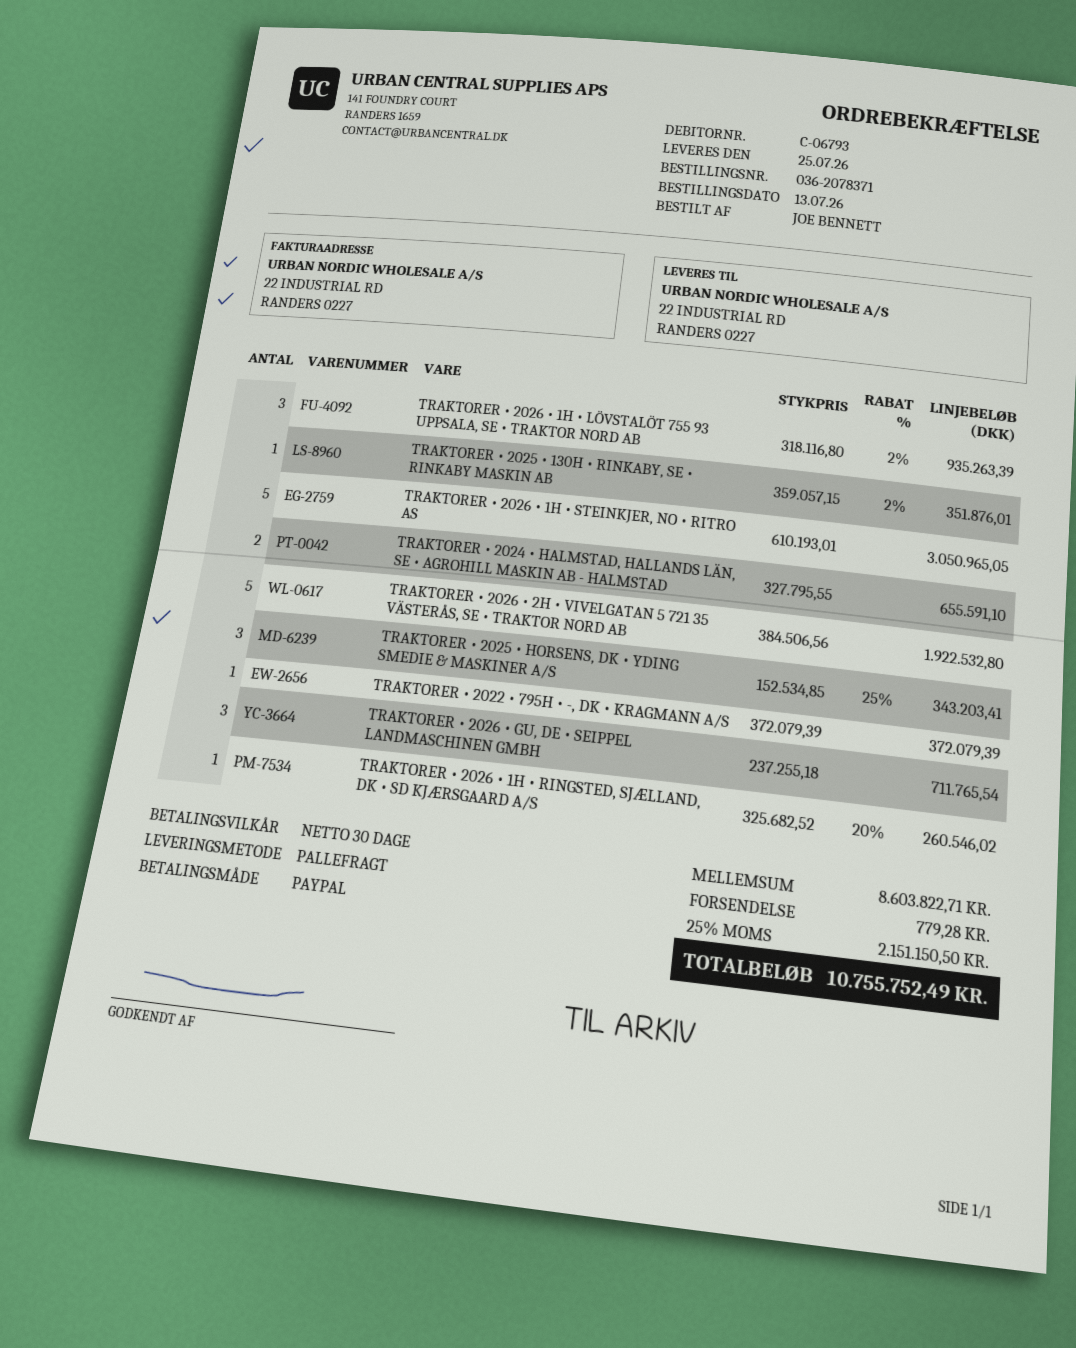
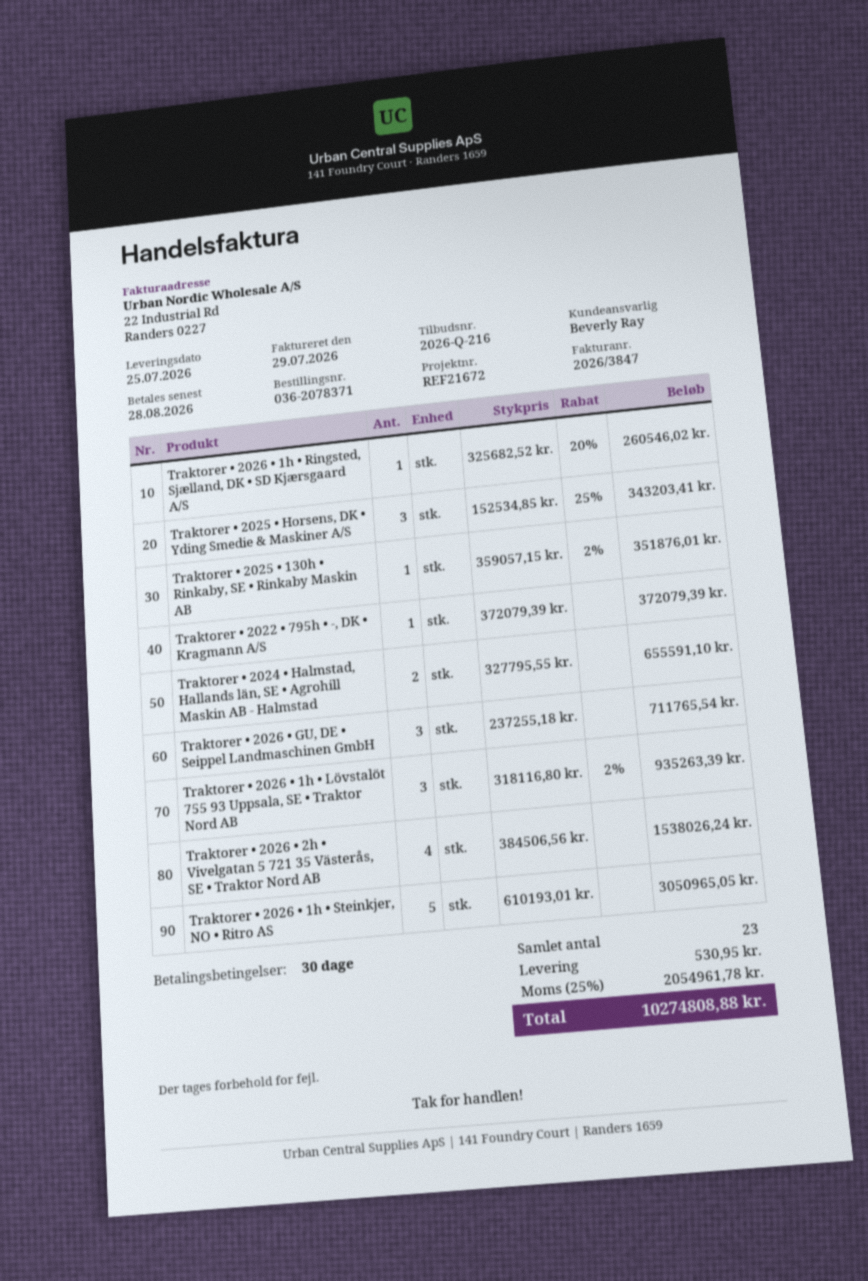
TRAKTORER • 2026 • 2H • VIVELGATAN 5 721 35 VÄSTERÅS, SE • TRAKTOR NORD AB: 5 x 384506.56 = 1922532.80 -> 4 x 384506.56 = 1538026.24
shipping: 779.28 -> 530.95
tax: 25% = 2151150.50 -> 25% = 2054961.78
total: 10755752.49 -> 10274808.88

